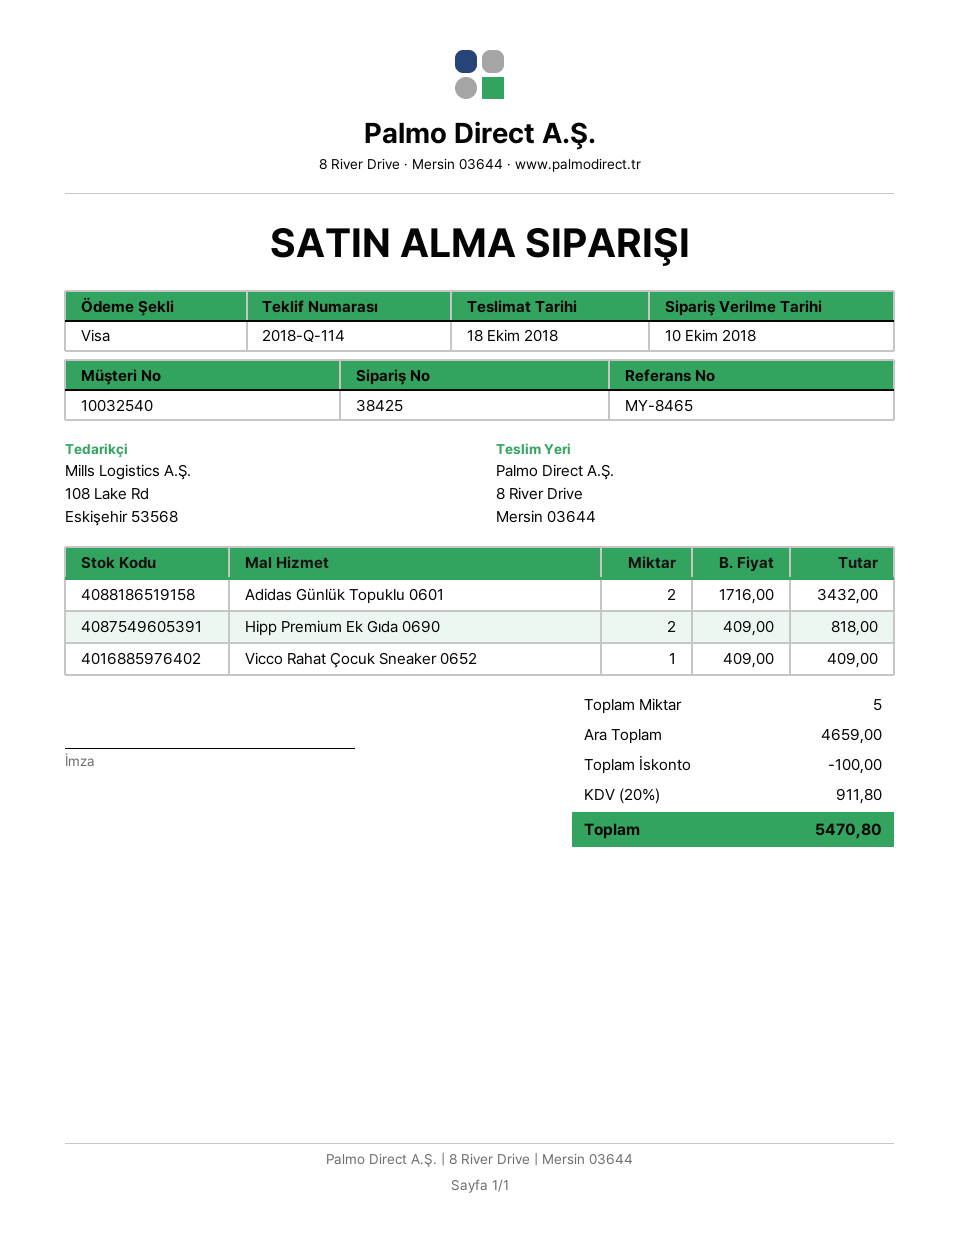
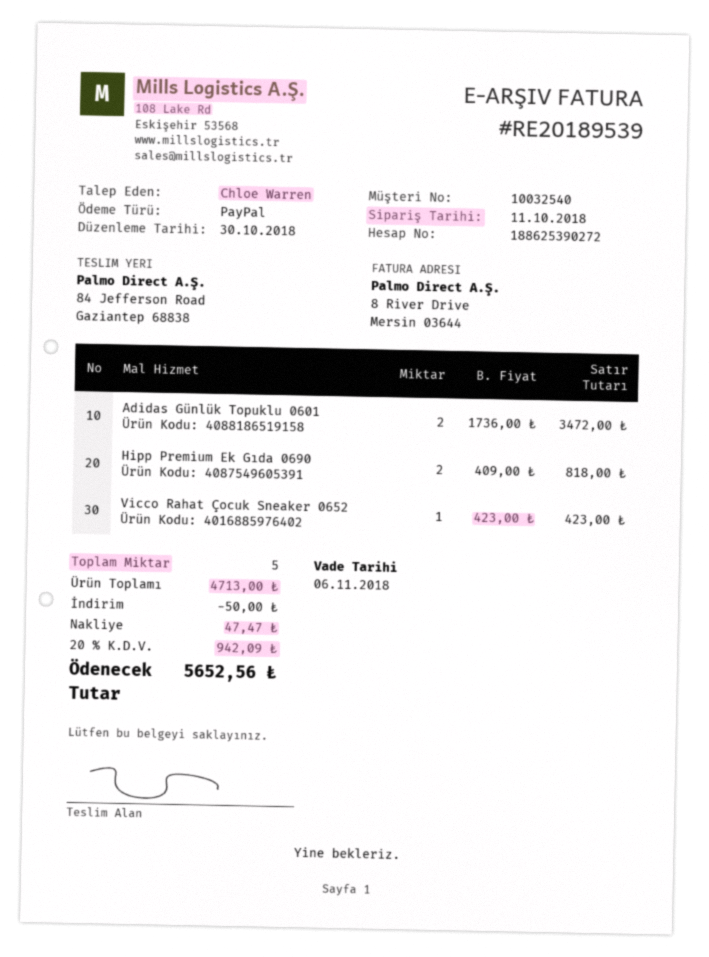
order date: 2018-10-10 -> 2018-10-11
payment method: Visa -> PayPal
ship to: 8 River Drive, Mersin 03644 -> 84 Jefferson Road, Gaziantep 68838
Adidas Günlük Topuklu 0601: 2 x 1716.00 = 3432.00 -> 2 x 1736.00 = 3472.00
Vicco Rahat Çocuk Sneaker 0652: 1 x 409.00 = 409.00 -> 1 x 423.00 = 423.00
subtotal: 4659.00 -> 4713.00
discount: 100.00 -> 50.00
shipping: none -> 47.47
tax: 20% = 911.80 -> 20% = 942.09
total: 5470.80 -> 5652.56

